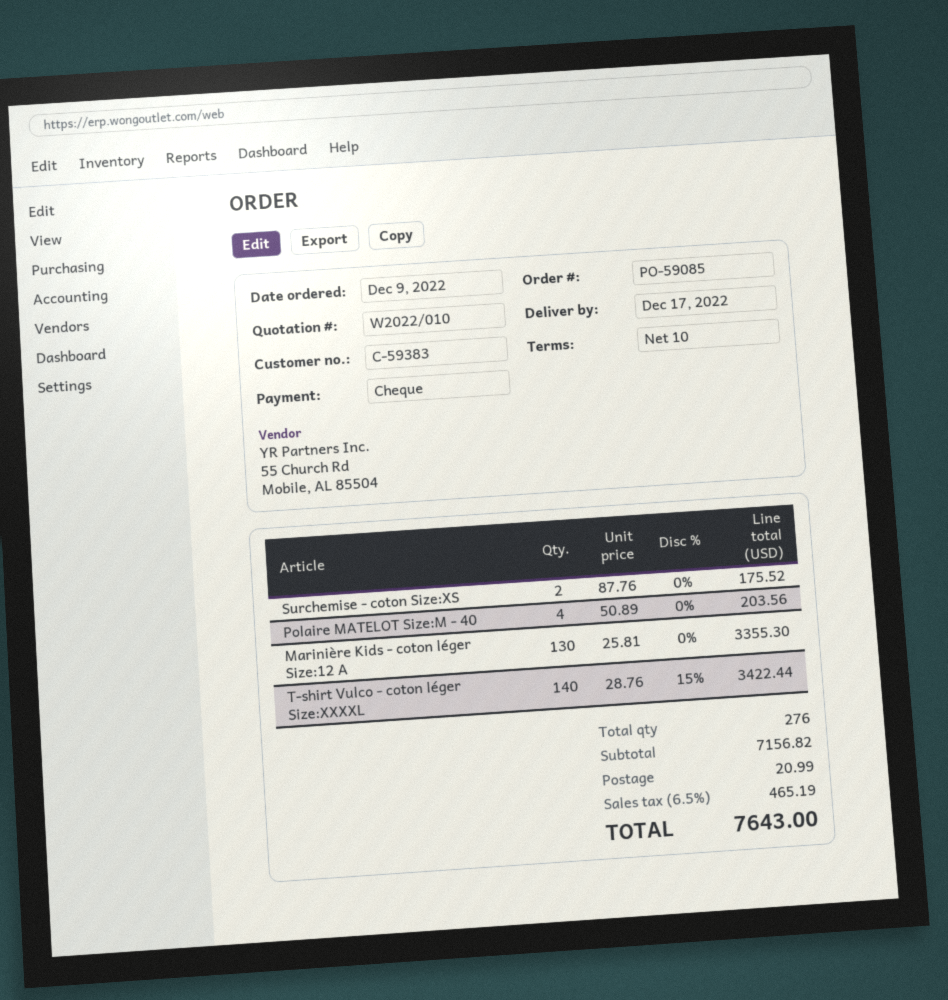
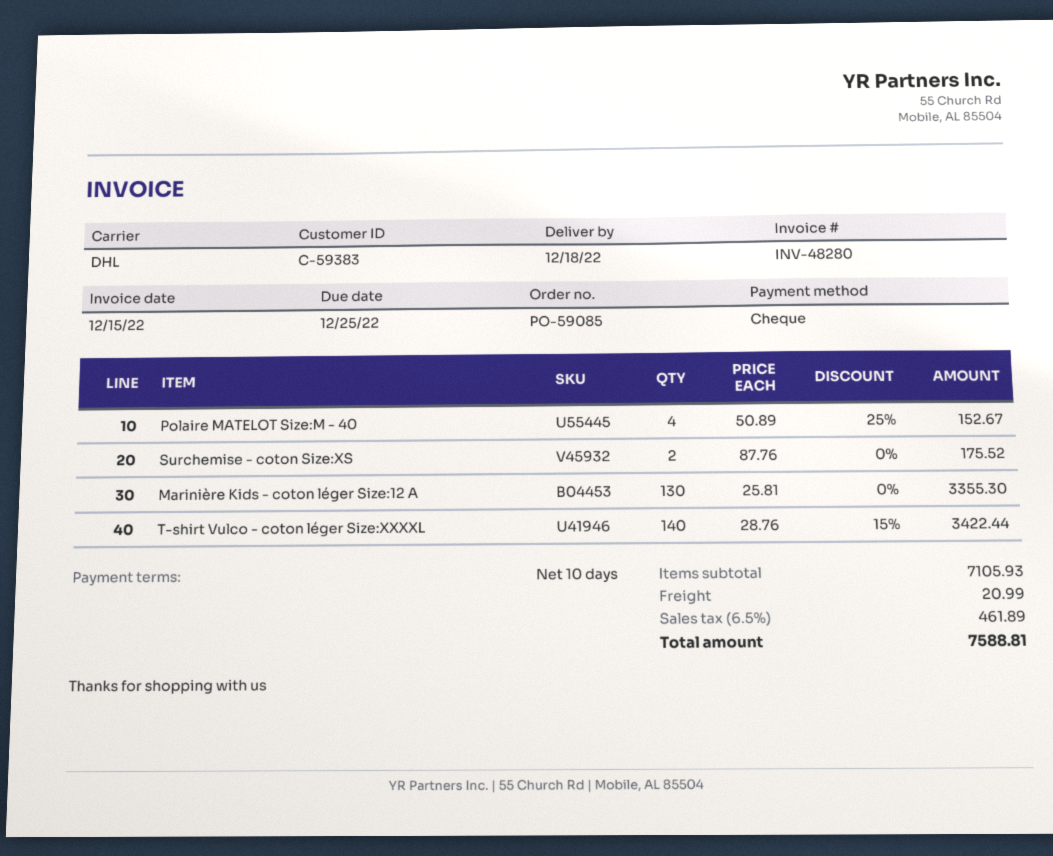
delivery date: 2022-12-17 -> 2022-12-18
Polaire MATELOT Size:M - 40: 4 x 50.89 = 203.56 -> 4 x 50.89 - 25% = 152.67
subtotal: 7156.82 -> 7105.93
tax: 6.5% = 465.19 -> 6.5% = 461.89
total: 7643.00 -> 7588.81

